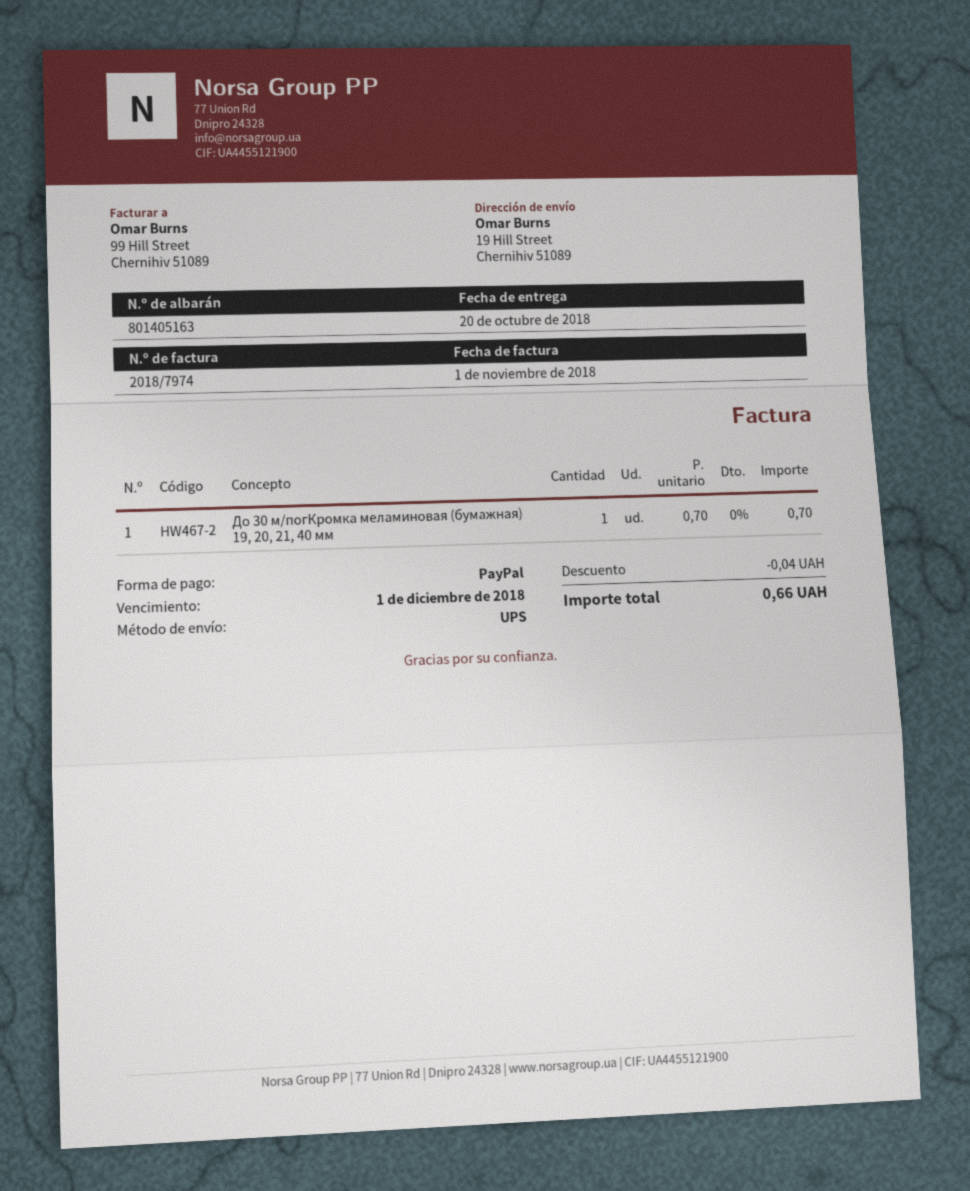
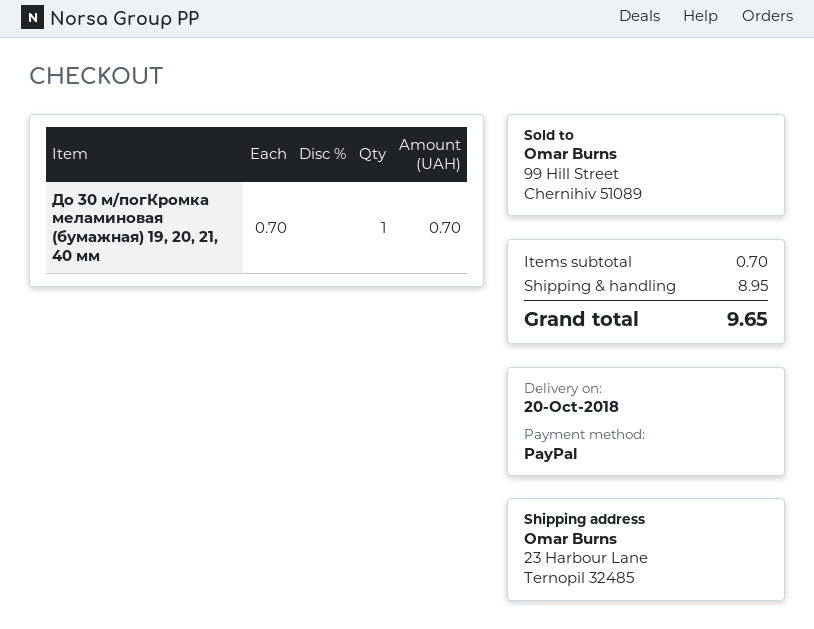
ship to: 19 Hill Street, Chernihiv 51089 -> 23 Harbour Lane, Ternopil 32485
discount: 0.04 -> none
shipping: none -> 8.95
total: 0.66 -> 9.65

